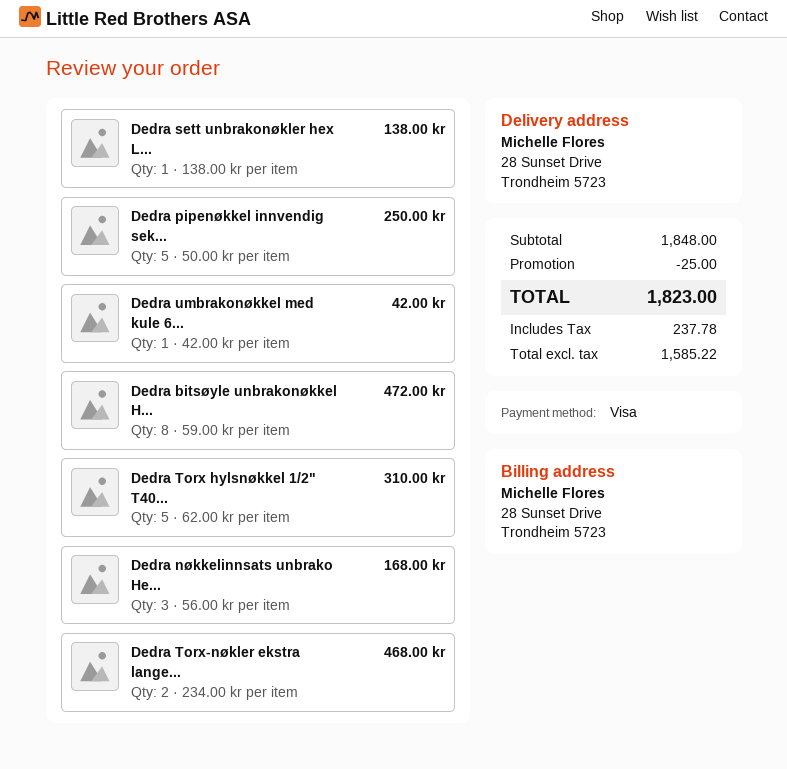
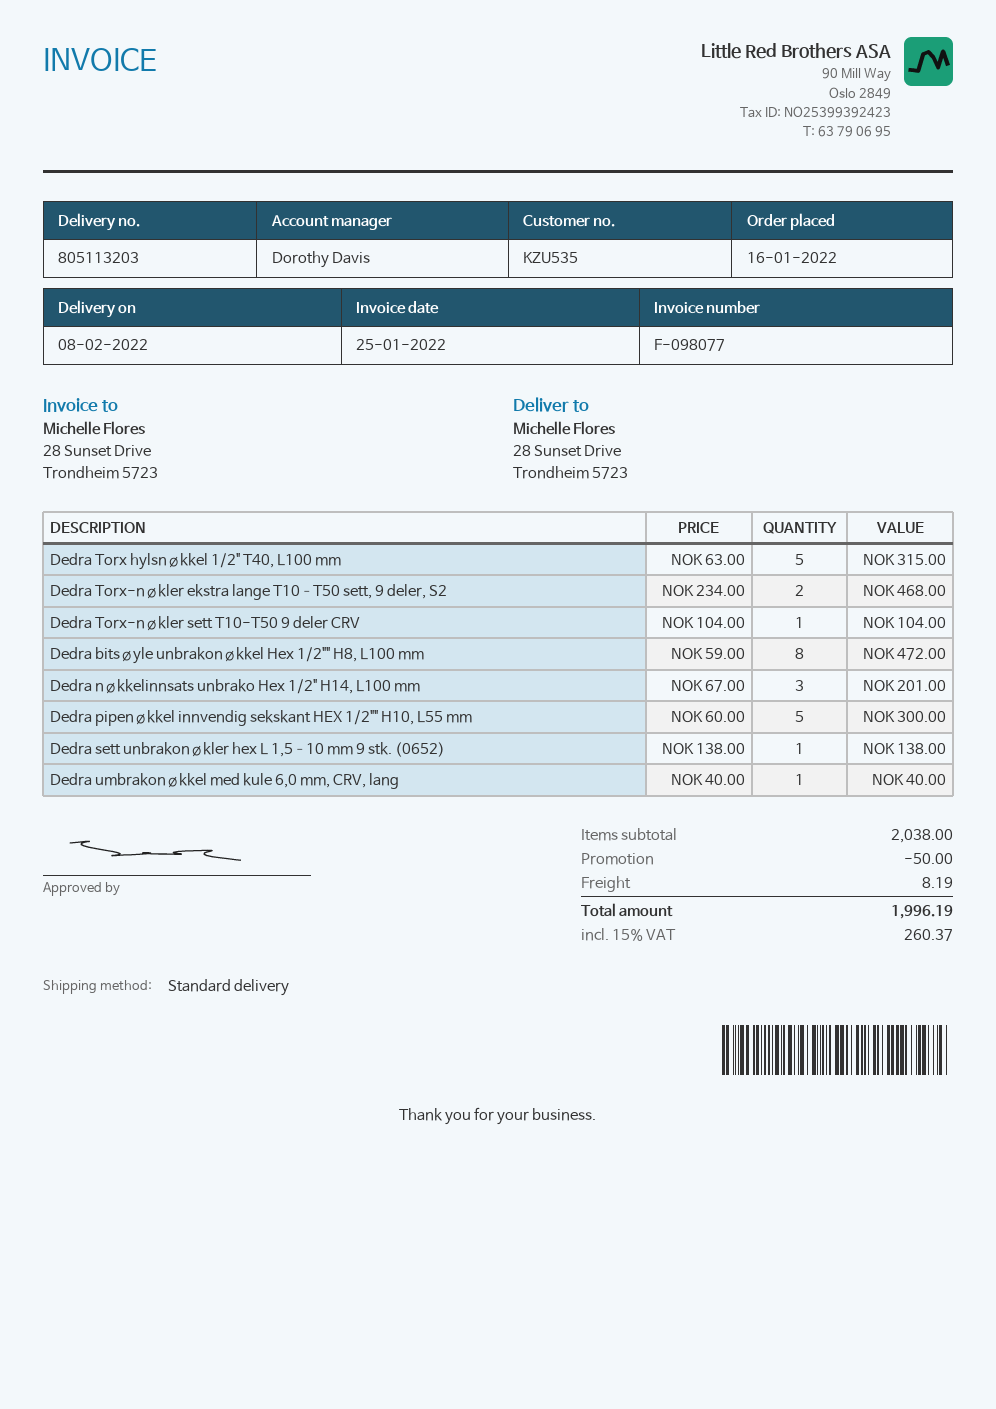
Dedra pipenøkkel innvendig sek...: 5 x 50.00 = 250.00 -> 5 x 60.00 = 300.00
Dedra umbrakonøkkel med kule 6...: 1 x 42.00 = 42.00 -> 1 x 40.00 = 40.00
Dedra Torx hylsnøkkel 1/2" T40...: 5 x 62.00 = 310.00 -> 5 x 63.00 = 315.00
Dedra nøkkelinnsats unbrako He...: 3 x 56.00 = 168.00 -> 3 x 67.00 = 201.00
Dedra Torx-nøkler sett T10-T50 9 deler CRV: none -> 1 x 104.00 = 104.00
subtotal: 1848.00 -> 2038.00
discount: 25.00 -> 50.00
shipping: none -> 8.19
tax: 237.78 -> 260.37
total: 1823.00 -> 1996.19

